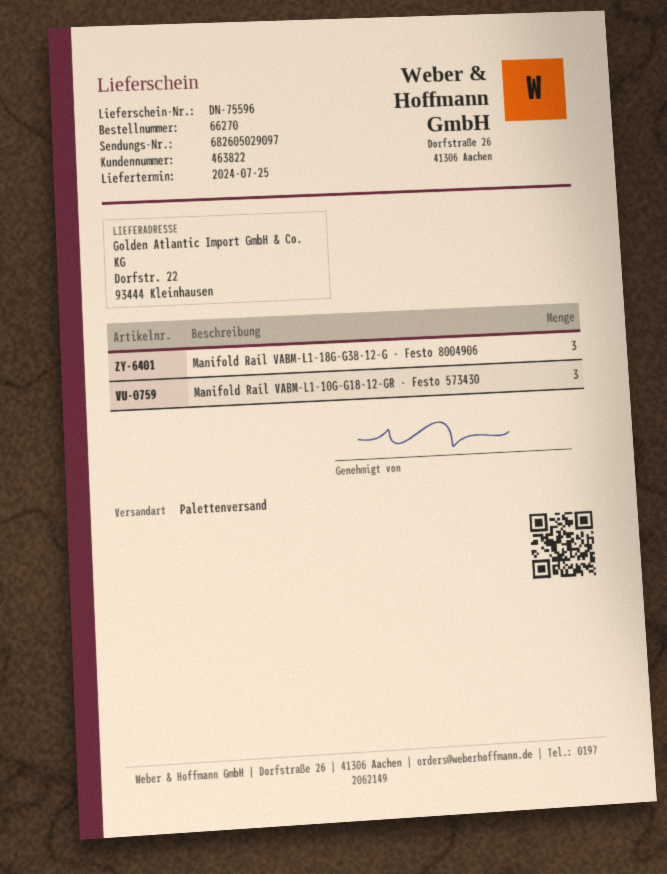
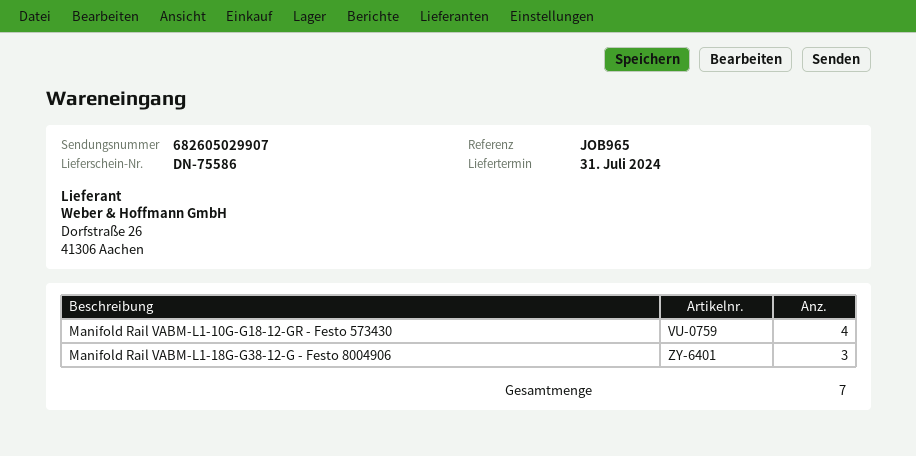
delivery note number: DN-75596 -> DN-75586
delivery date: 2024-07-25 -> 2024-07-31
tracking number: 682605029097 -> 682605029907
Manifold Rail VABM-L1-10G-G18-12-GR - Festo 573430: 3 -> 4

